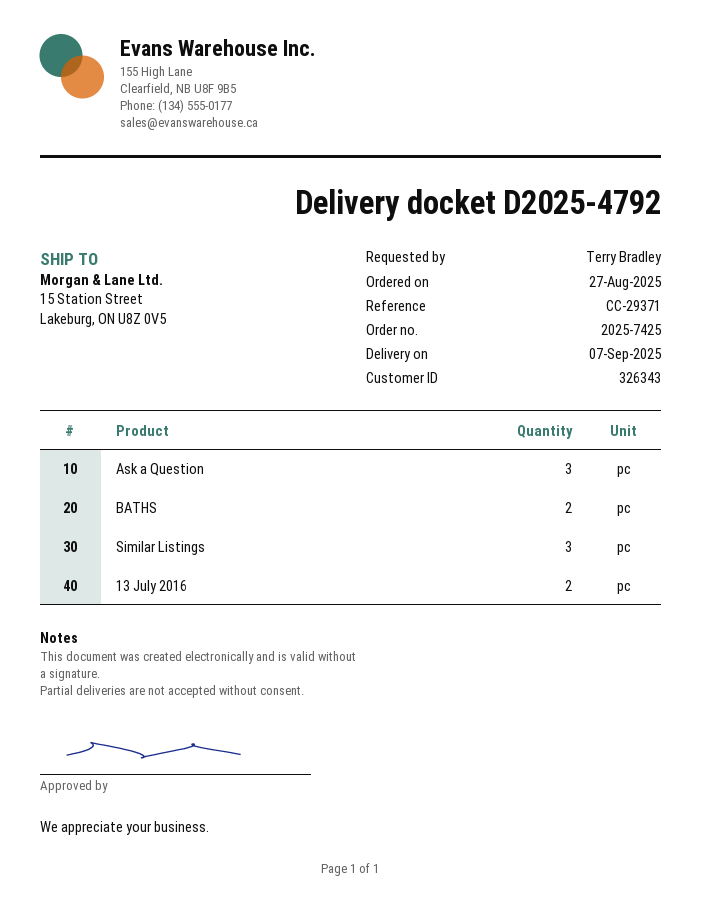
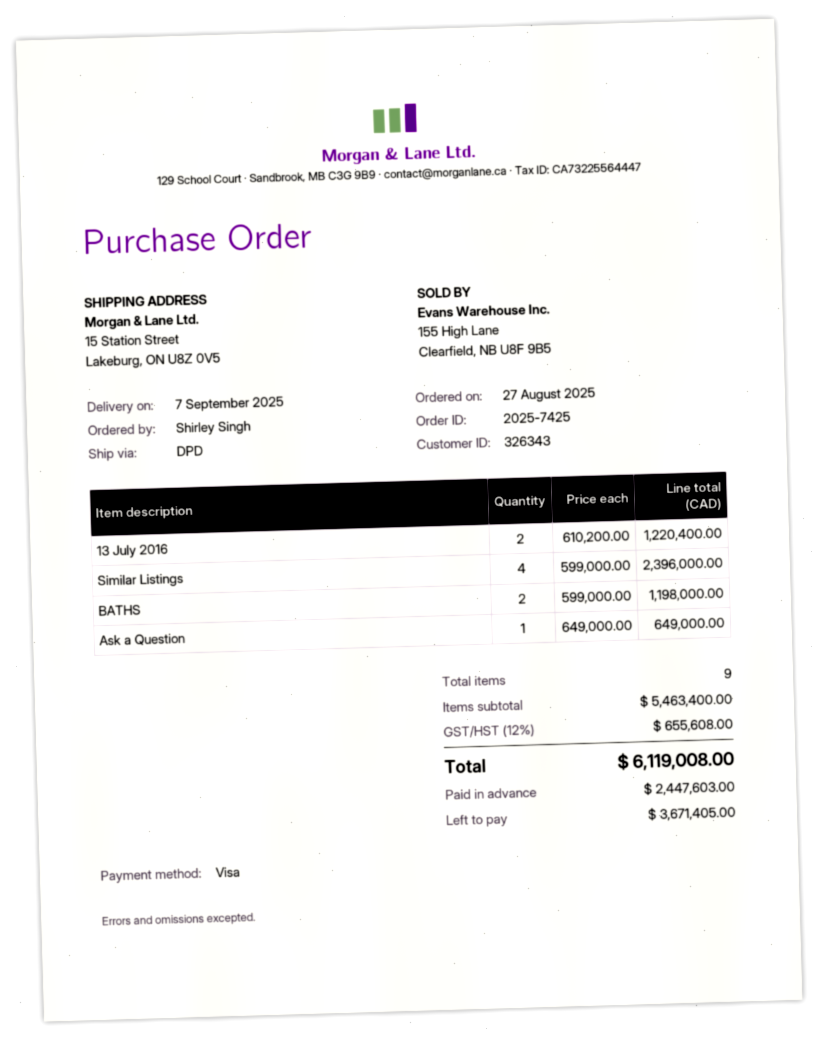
ordered by: Terry Bradley -> Shirley Singh
Ask a Question: 3 -> 1
Similar Listings: 3 -> 4

